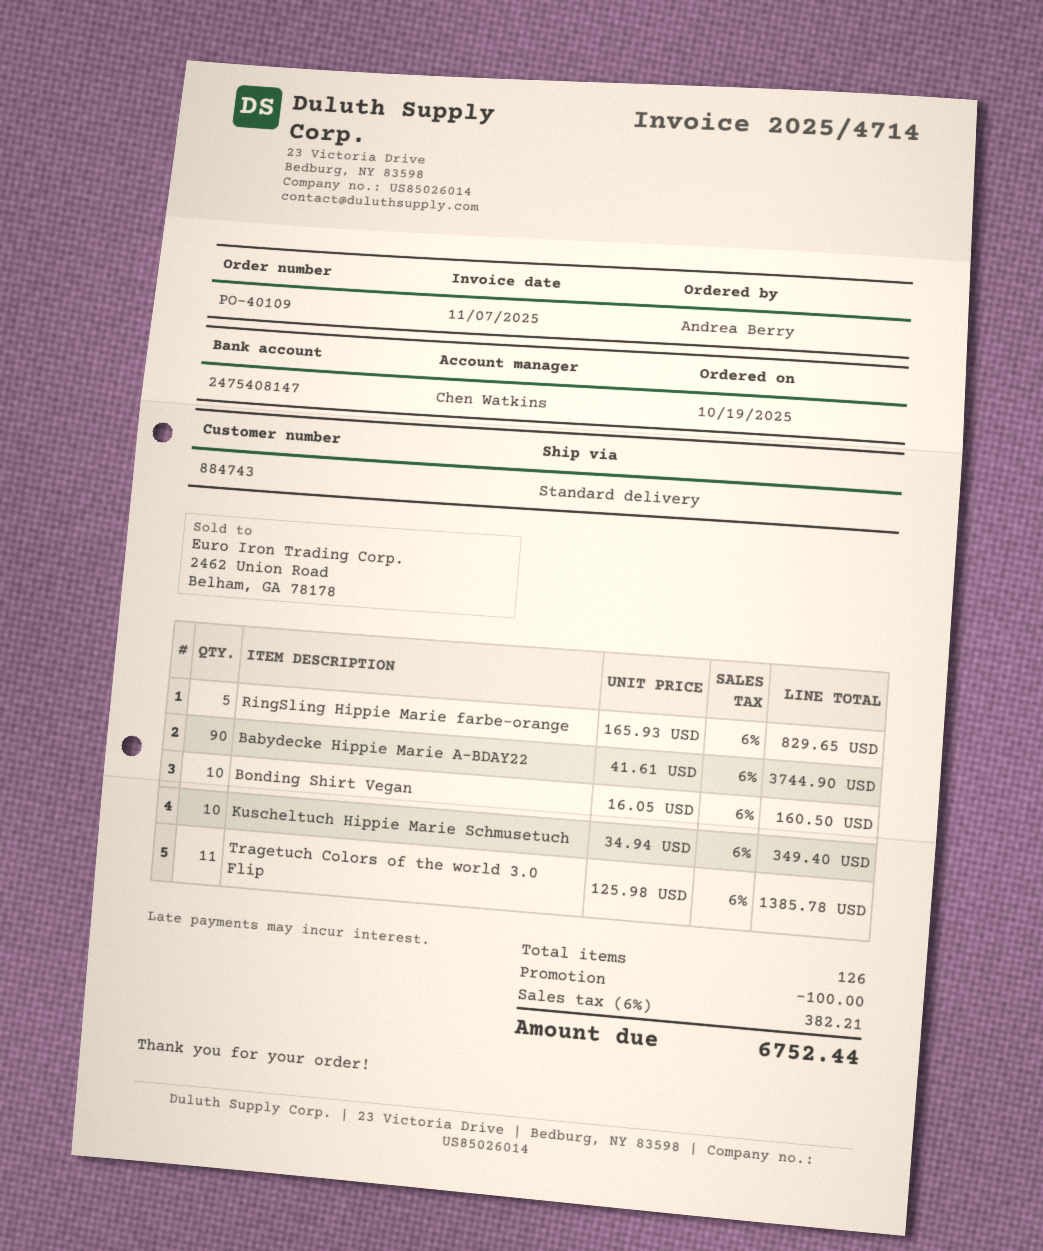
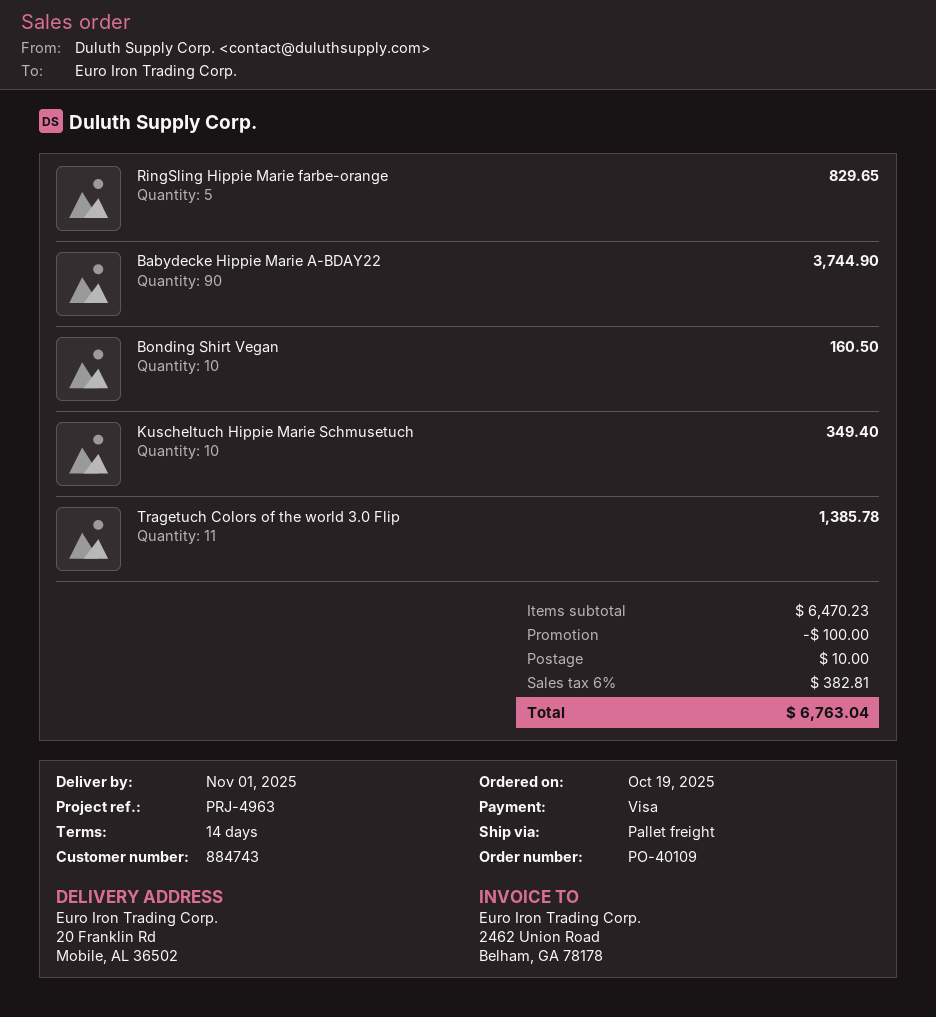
shipping method: standard -> pallet freight
shipping: none -> 10.00
tax: 6% = 382.21 -> 6% = 382.81
total: 6752.44 -> 6763.04

